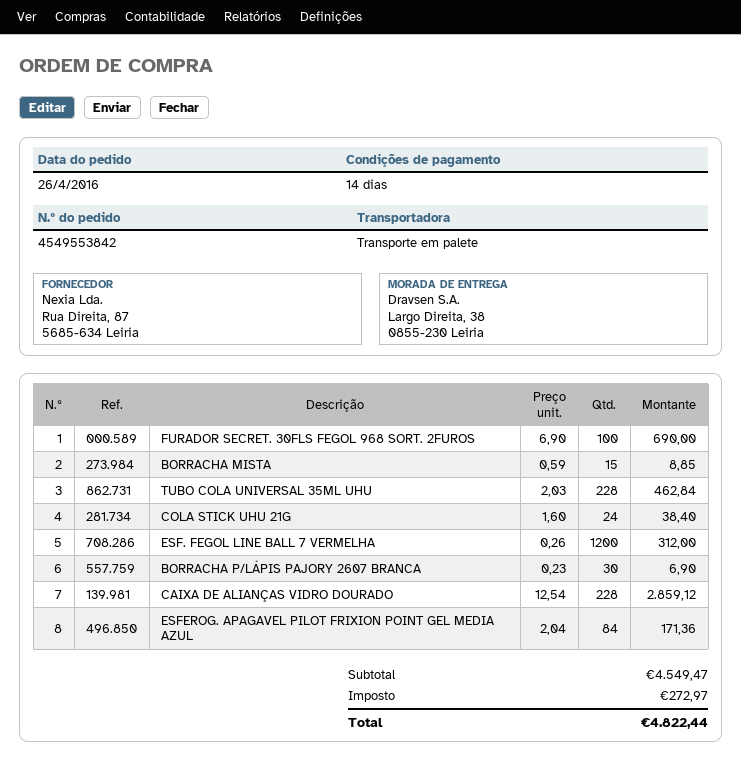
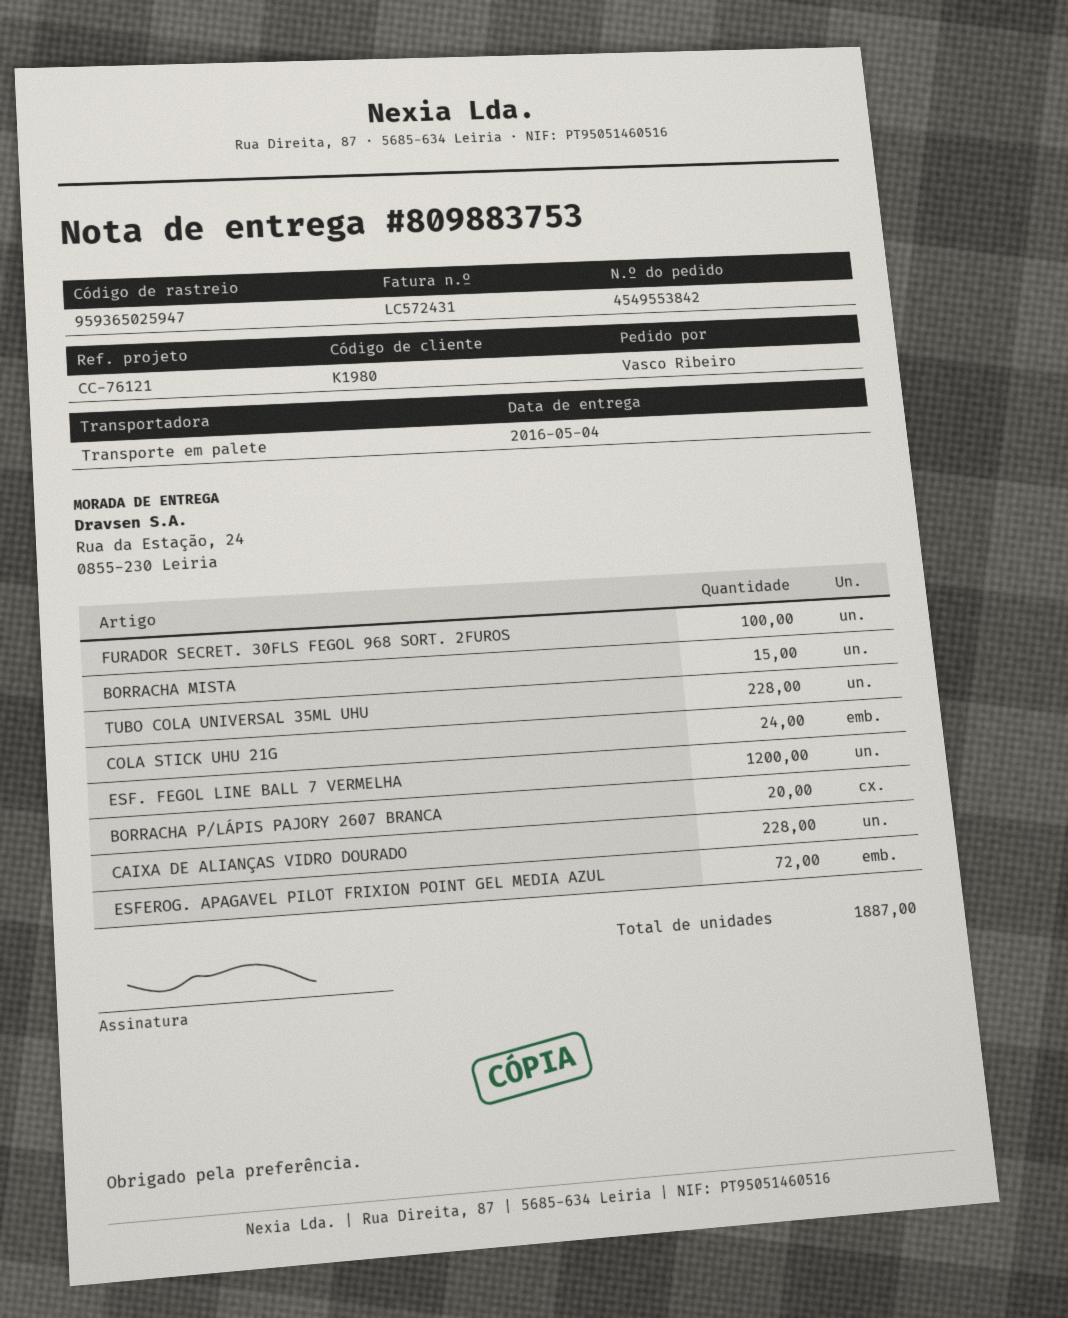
ship to: Largo Direita, 38, 0855-230 Leiria -> Rua da Estação, 24, 0855-230 Leiria
BORRACHA P/LÁPIS PAJORY 2607 BRANCA: 30 -> 20
ESFEROG. APAGAVEL PILOT FRIXION POINT GEL MEDIA AZUL: 84 -> 72

